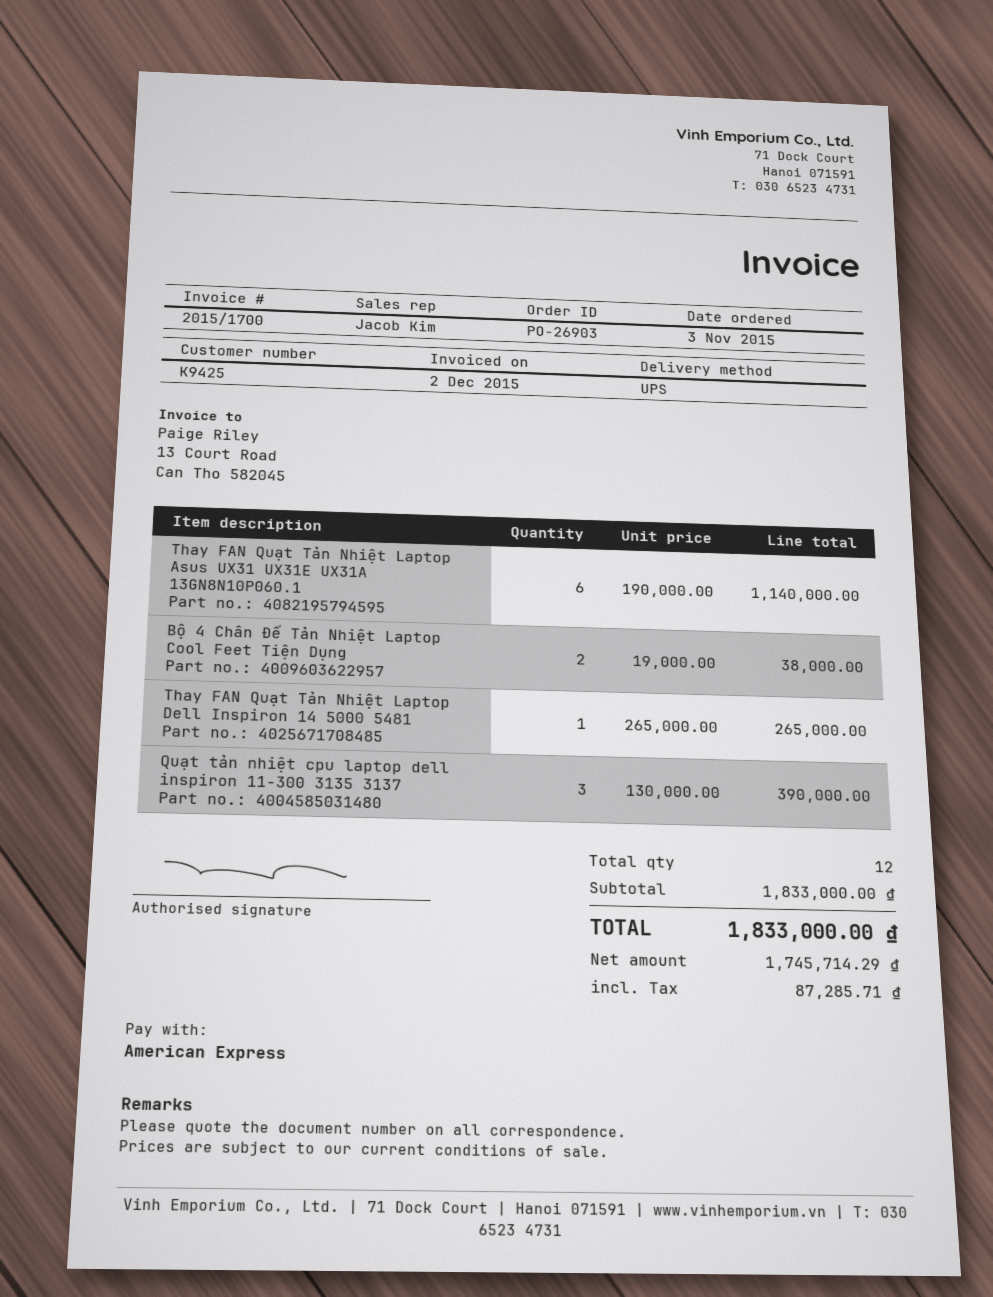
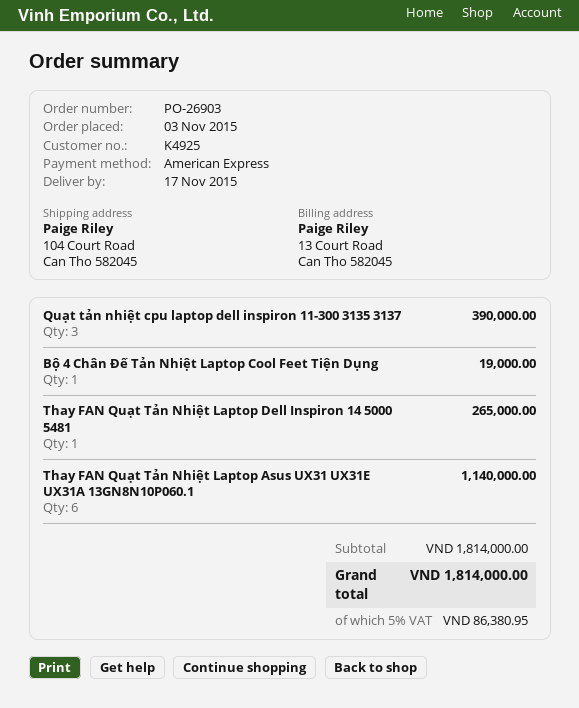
customer number: K9425 -> K4925
Bộ 4 Chân Đế Tản Nhiệt Laptop Cool Feet Tiện Dụng: 2 for 38000.00 -> 1 for 19000.00
subtotal: 1833000.00 -> 1814000.00
tax: 87285.71 -> 86380.95
total: 1833000.00 -> 1814000.00

